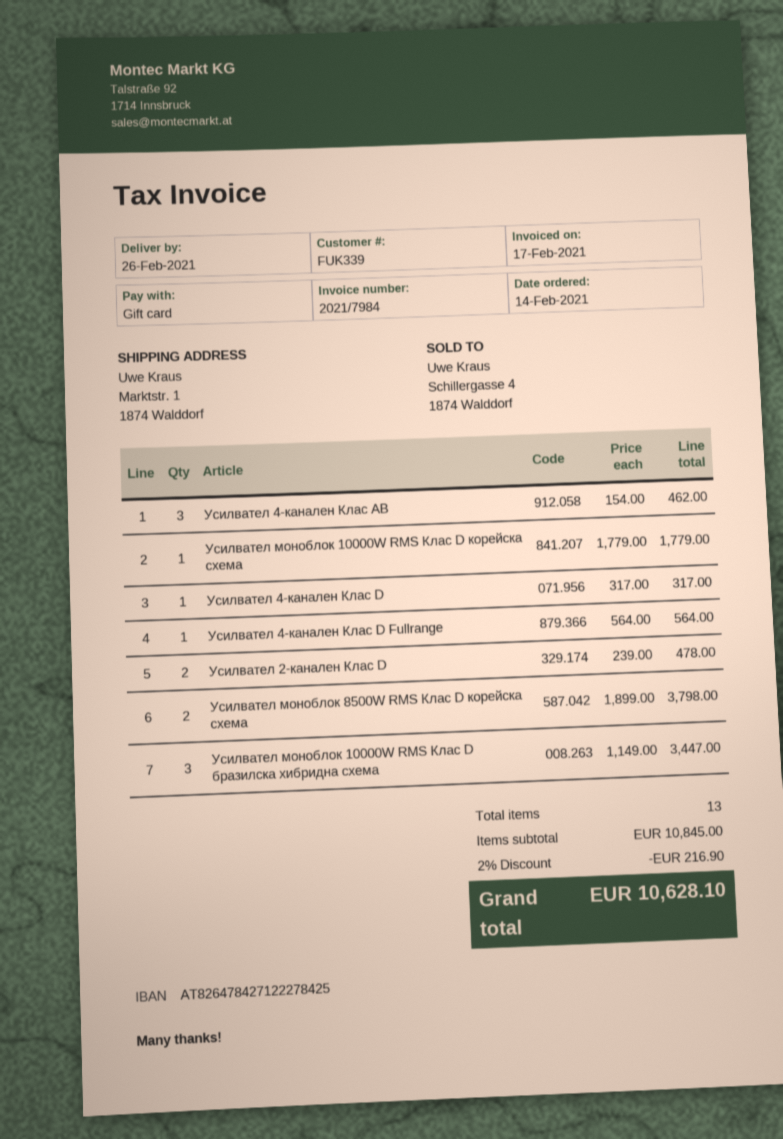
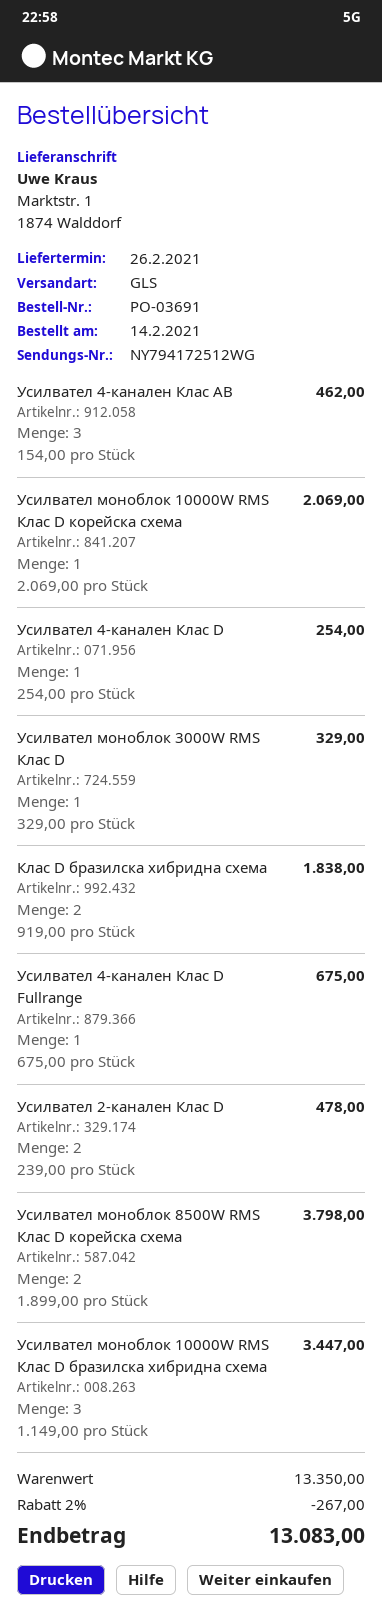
Усилвател моноблок 10000W RMS Клас D корейска схема: 1 x 1779.00 = 1779.00 -> 1 x 2069.00 = 2069.00
Усилвател 4-канален Клас D: 1 x 317.00 = 317.00 -> 1 x 254.00 = 254.00
Усилвател 4-канален Клас D Fullrange: 1 x 564.00 = 564.00 -> 1 x 675.00 = 675.00
Усилвател моноблок 3000W RMS Клас D: none -> 1 x 329.00 = 329.00
Клас D бразилска хибридна схема: none -> 2 x 919.00 = 1838.00
subtotal: 10845.00 -> 13350.00
discount: 2% = 216.90 -> 2% = 267.00
total: 10628.10 -> 13083.00

